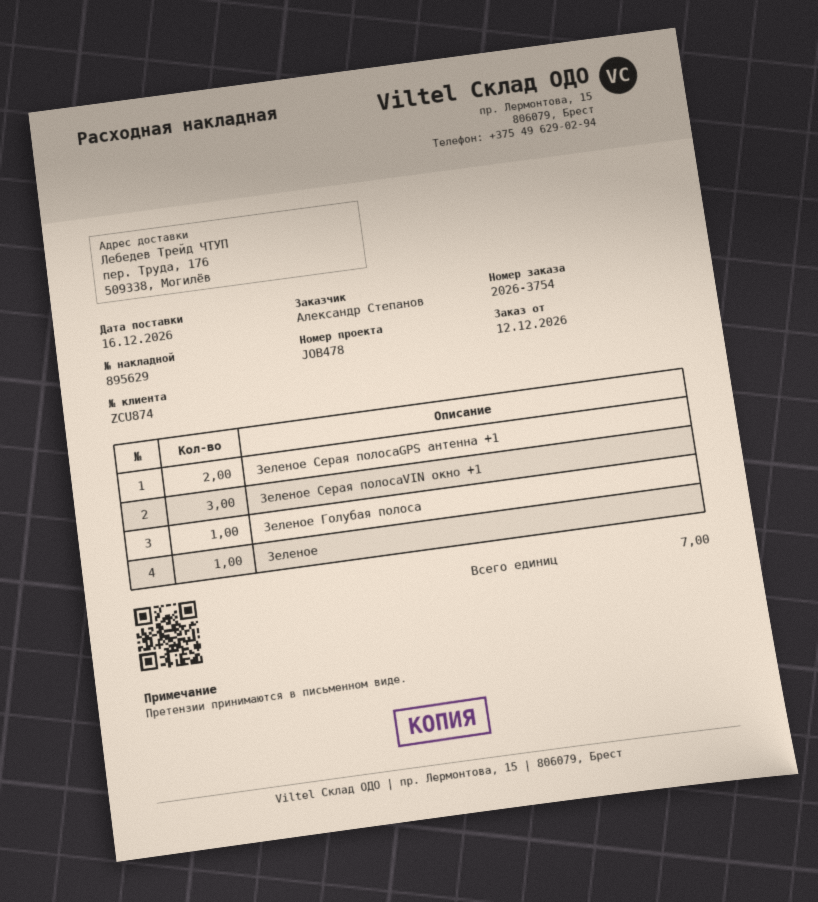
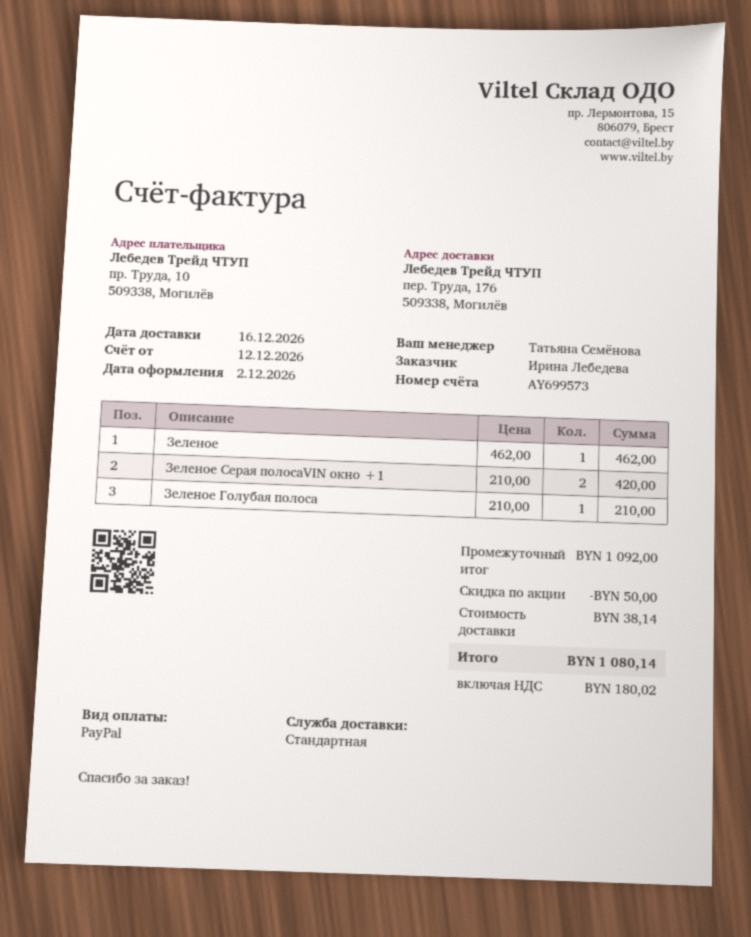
order date: 2026-12-12 -> 2026-12-02
ordered by: Александр Степанов -> Ирина Лебедева
Зеленое Серая полосаGPS антенна +1: 2 -> none
Зеленое Серая полосаVIN окно +1: 3 -> 2

